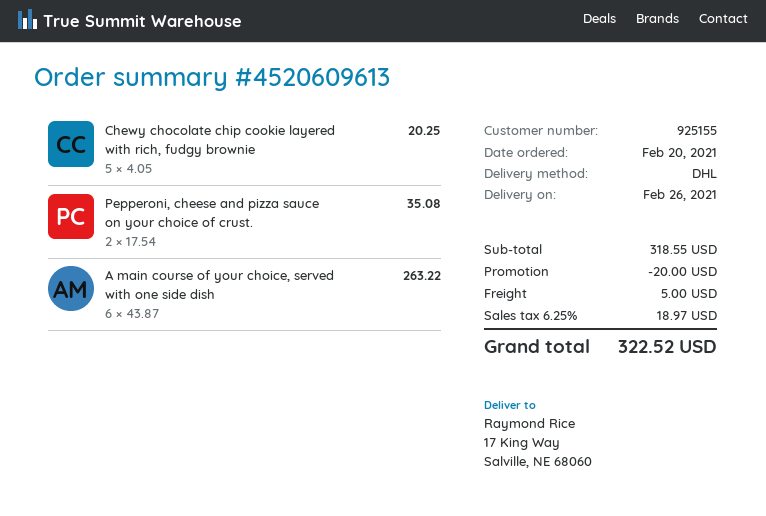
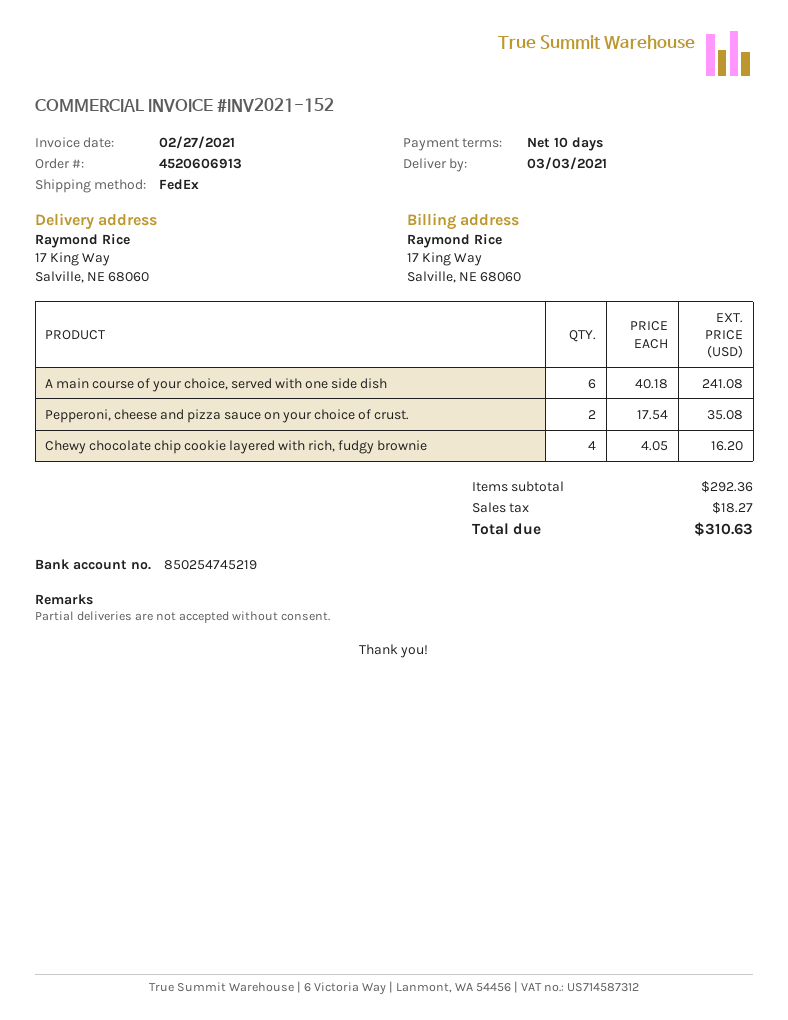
order number: 4520609613 -> 4520606913
delivery date: 2021-02-26 -> 2021-03-03
shipping method: DHL -> FedEx
Chewy chocolate chip cookie layered with rich, fudgy brownie: 5 x 4.05 = 20.25 -> 4 x 4.05 = 16.20
A main course of your choice, served with one side dish: 6 x 43.87 = 263.22 -> 6 x 40.18 = 241.08
subtotal: 318.55 -> 292.36
discount: 20.00 -> none
shipping: 5.00 -> none
tax: 18.97 -> 18.27
total: 322.52 -> 310.63

